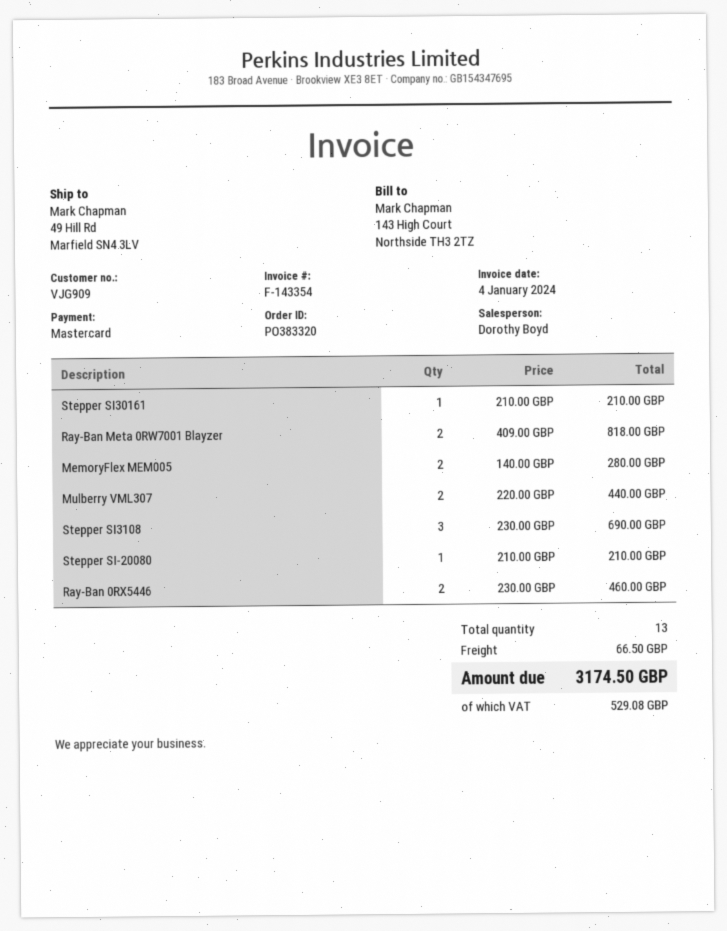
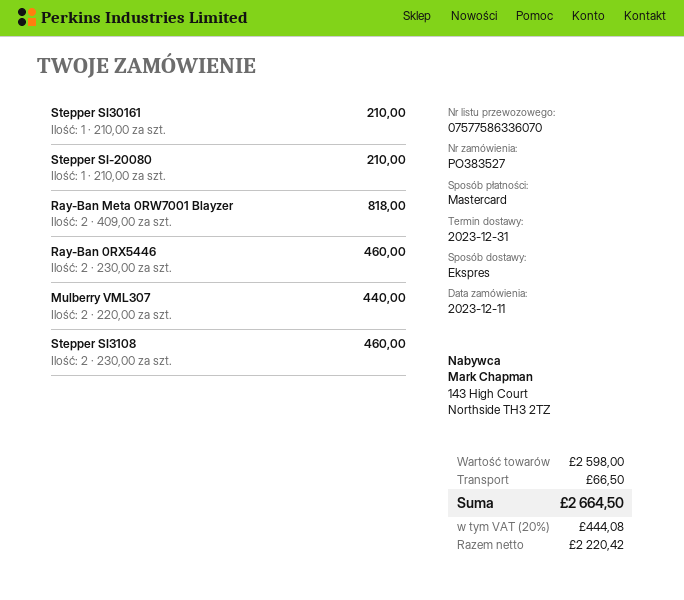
order number: PO383320 -> PO383527
MemoryFlex MEM005: 2 x 140.00 = 280.00 -> none
Stepper SI3108: 3 x 230.00 = 690.00 -> 2 x 230.00 = 460.00
tax: 529.08 -> 444.08
total: 3174.50 -> 2664.50

